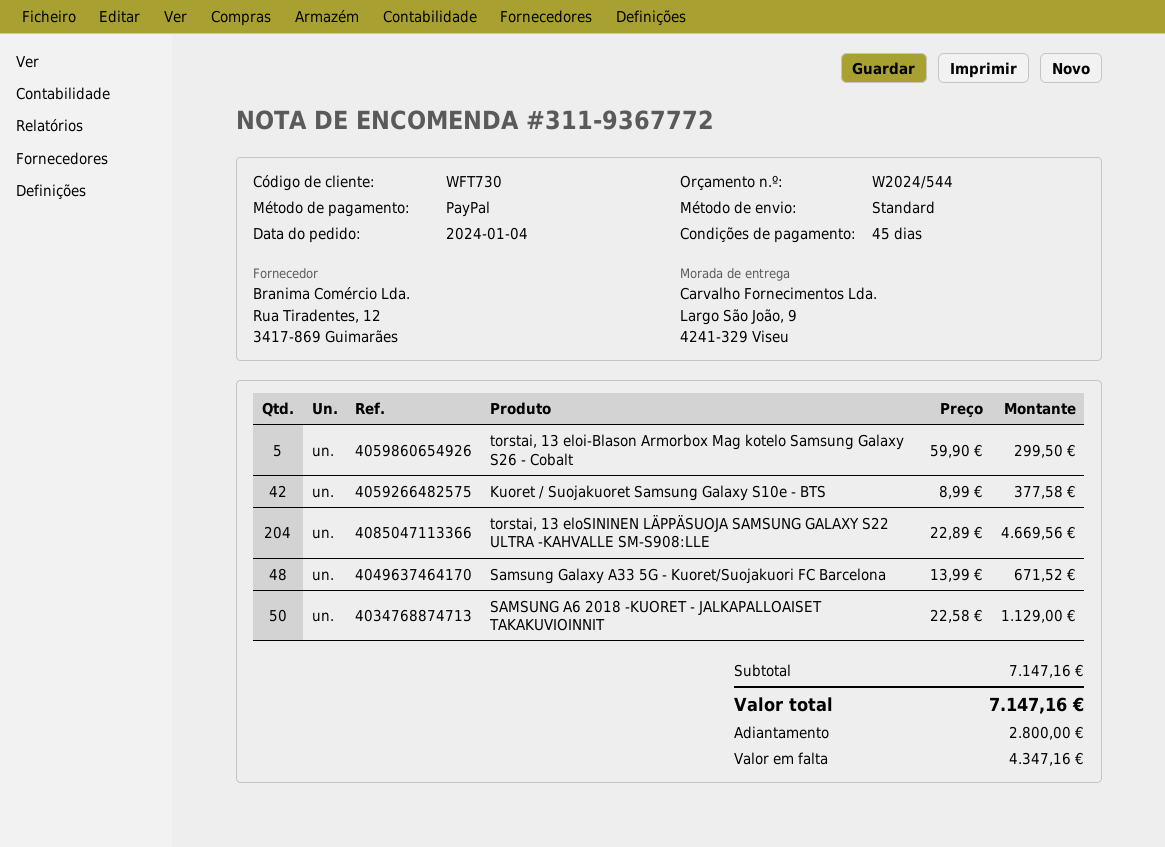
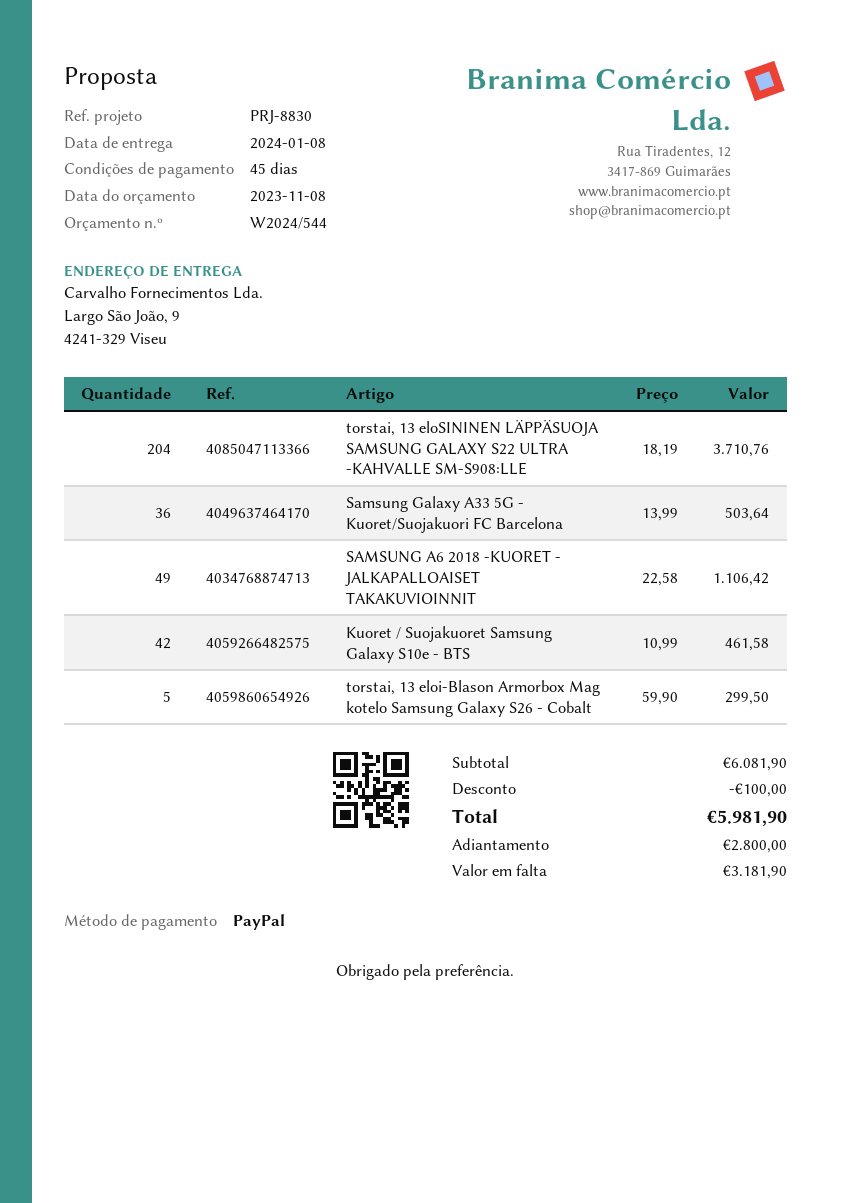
Kuoret / Suojakuoret Samsung Galaxy S10e - BTS: 42 x 8.99 = 377.58 -> 42 x 10.99 = 461.58
torstai, 13 eloSININEN LÄPPÄSUOJA SAMSUNG GALAXY S22 ULTRA -KAHVALLE SM-S908:LLE: 204 x 22.89 = 4669.56 -> 204 x 18.19 = 3710.76
Samsung Galaxy A33 5G - Kuoret/Suojakuori FC Barcelona: 48 x 13.99 = 671.52 -> 36 x 13.99 = 503.64
SAMSUNG A6 2018 -KUORET - JALKAPALLOAISET TAKAKUVIOINNIT: 50 x 22.58 = 1129.00 -> 49 x 22.58 = 1106.42
subtotal: 7147.16 -> 6081.90
discount: none -> 100.00
total: 7147.16 -> 5981.90
balance: 4347.16 -> 3181.90

